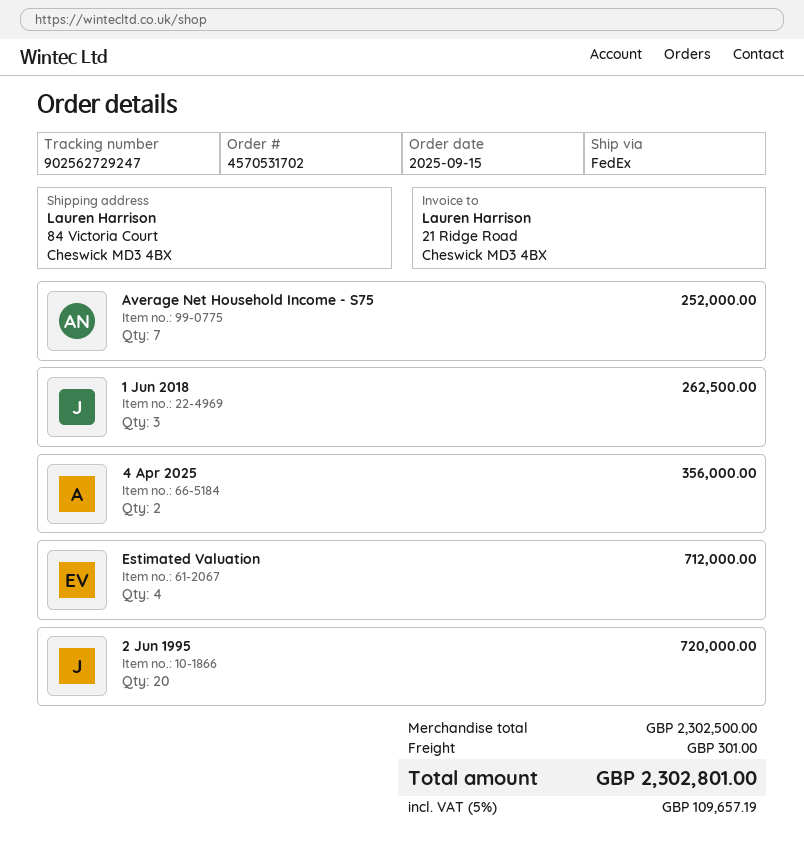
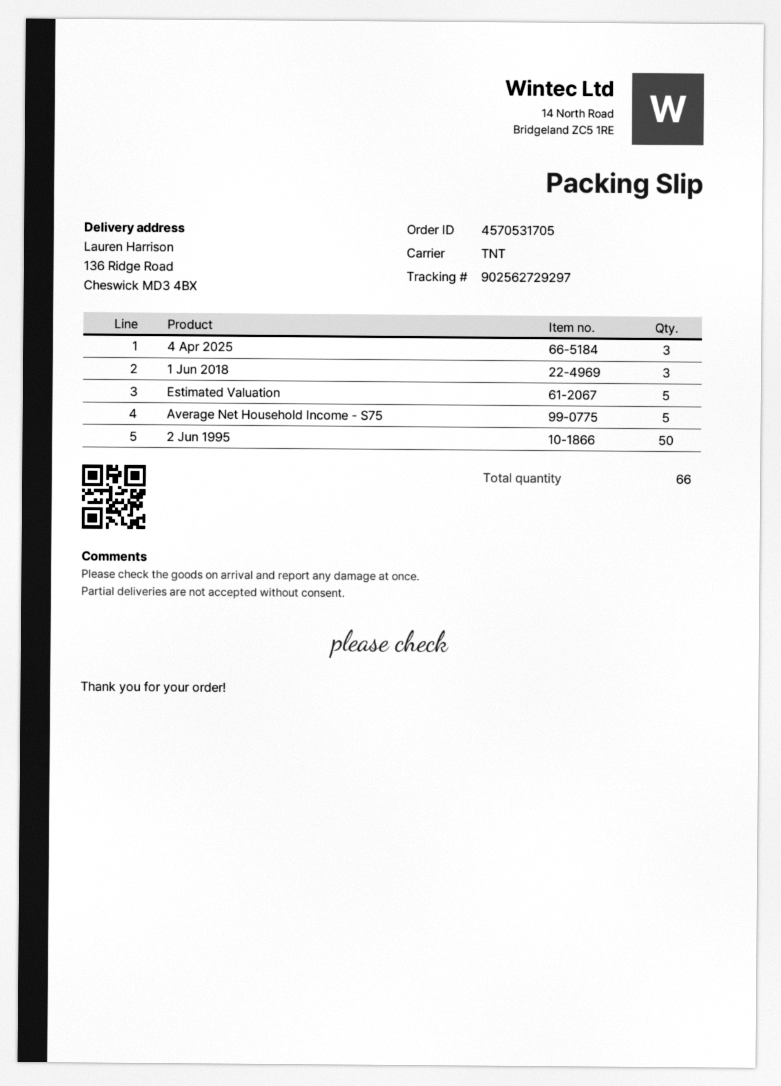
order number: 4570531702 -> 4570531705
shipping method: FedEx -> TNT
tracking number: 902562729247 -> 902562729297
ship to: 84 Victoria Court, Cheswick MD3 4BX -> 136 Ridge Road, Cheswick MD3 4BX
Average Net Household Income - S75: 7 -> 5
4 Apr 2025: 2 -> 3
Estimated Valuation: 4 -> 5
2 Jun 1995: 20 -> 50

